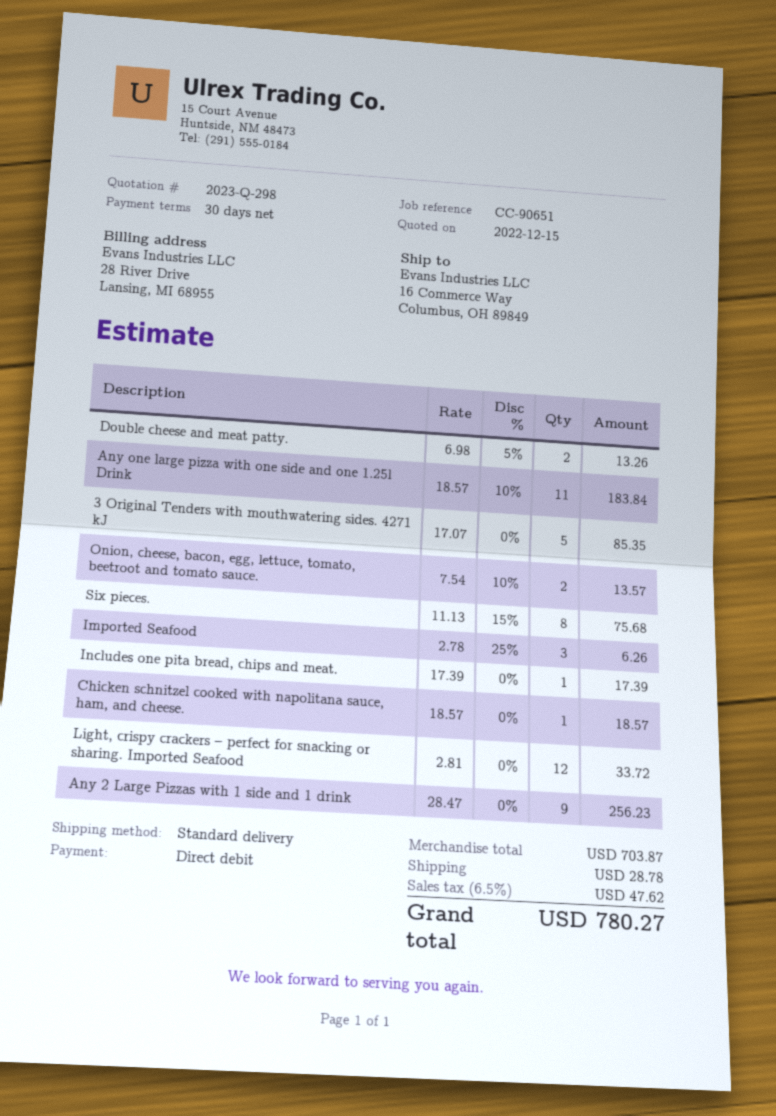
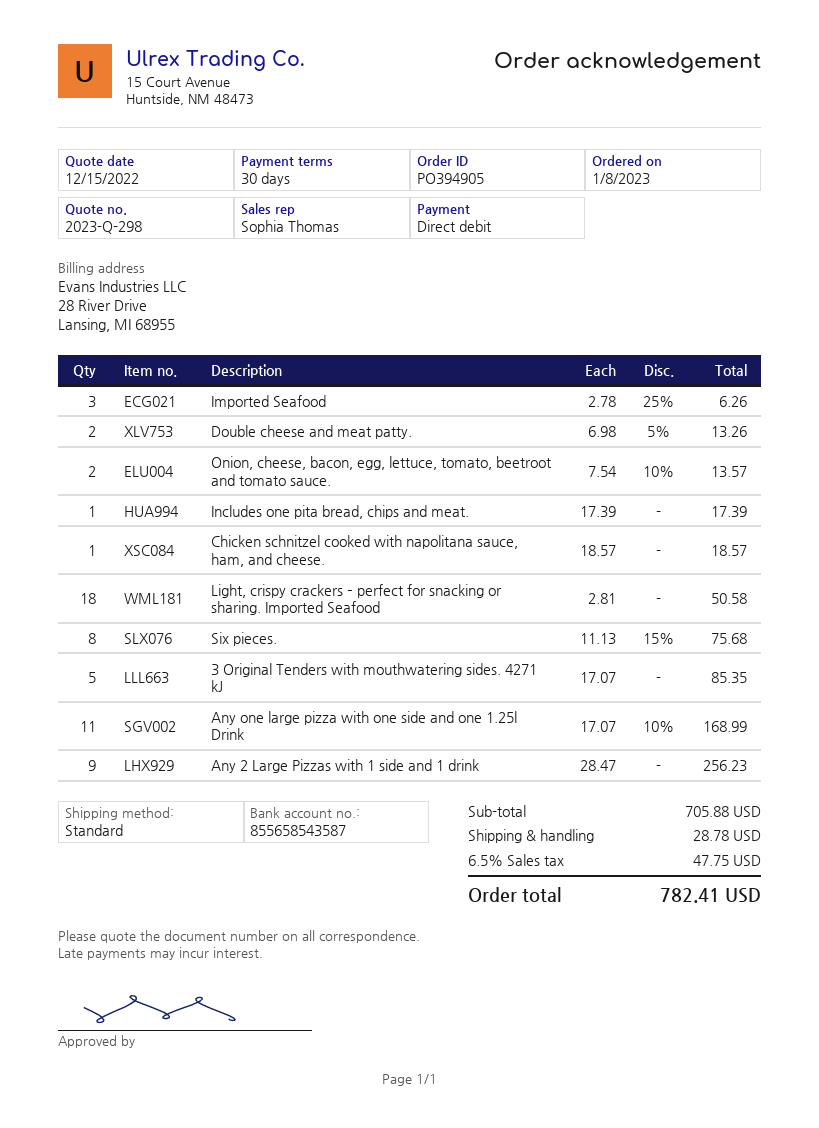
Any one large pizza with one side and one 1.25l Drink: 11 x 18.57 - 10% = 183.84 -> 11 x 17.07 - 10% = 168.99
Light, crispy crackers – perfect for snacking or sharing. Imported Seafood: 12 x 2.81 = 33.72 -> 18 x 2.81 = 50.58
subtotal: 703.87 -> 705.88
tax: 6.5% = 47.62 -> 6.5% = 47.75
total: 780.27 -> 782.41

